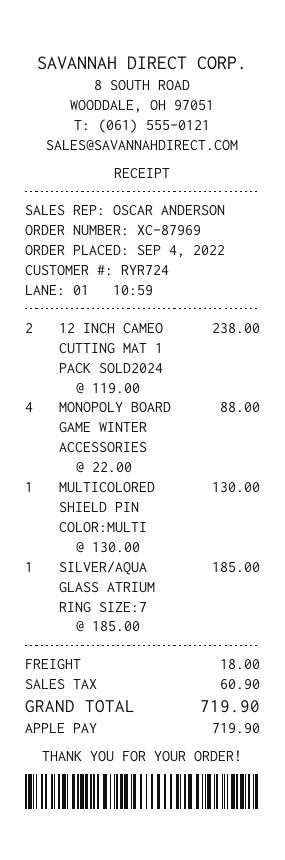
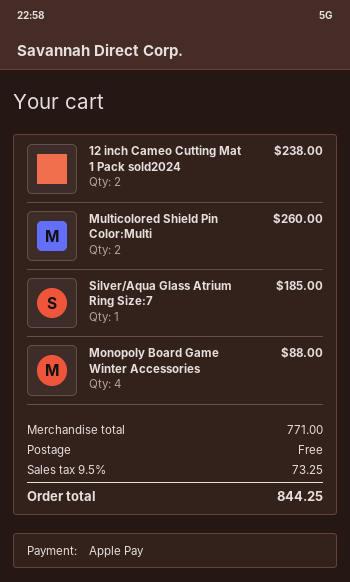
MULTICOLORED SHIELD PIN COLOR:MULTI: 1 for 130.00 -> 2 for 260.00
shipping: 18.00 -> 0.00
tax: 60.90 -> 73.25
total: 719.90 -> 844.25

